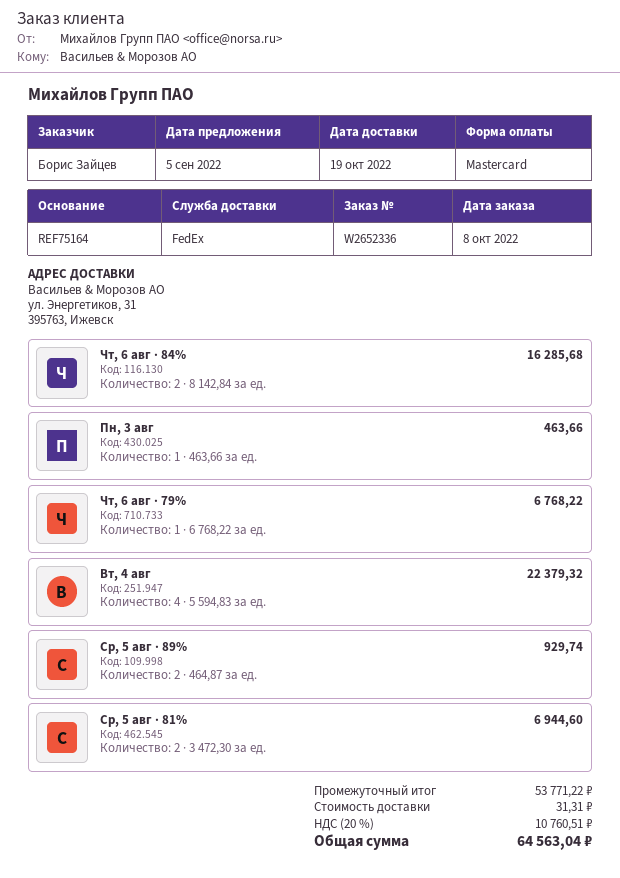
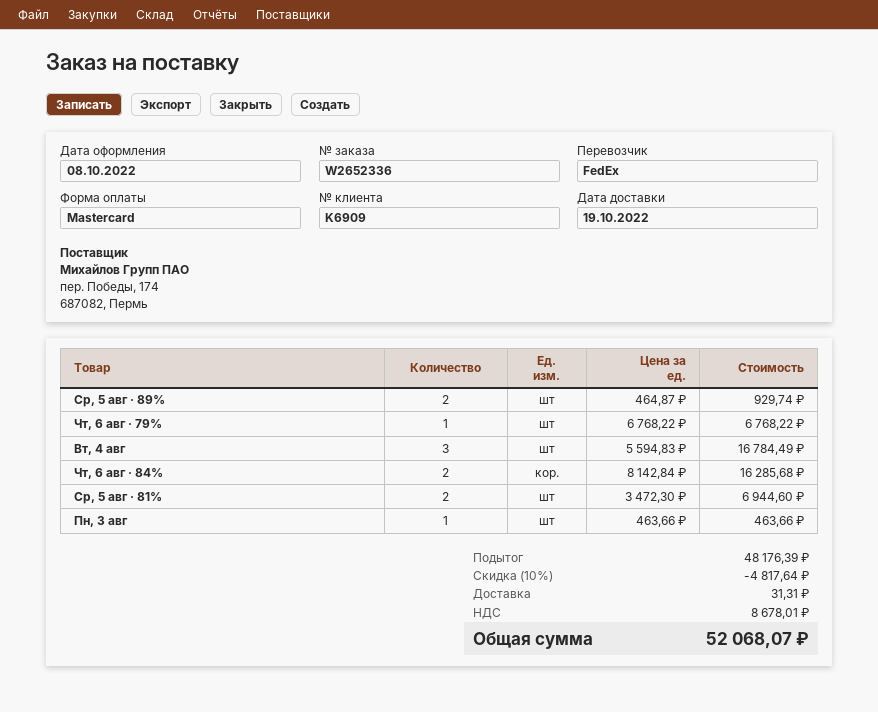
Вт, 4 авг: 4 x 5594.83 = 22379.32 -> 3 x 5594.83 = 16784.49
subtotal: 53771.22 -> 48176.39
discount: none -> 10% = 4817.64
tax: 10760.51 -> 8678.01
total: 64563.04 -> 52068.07

